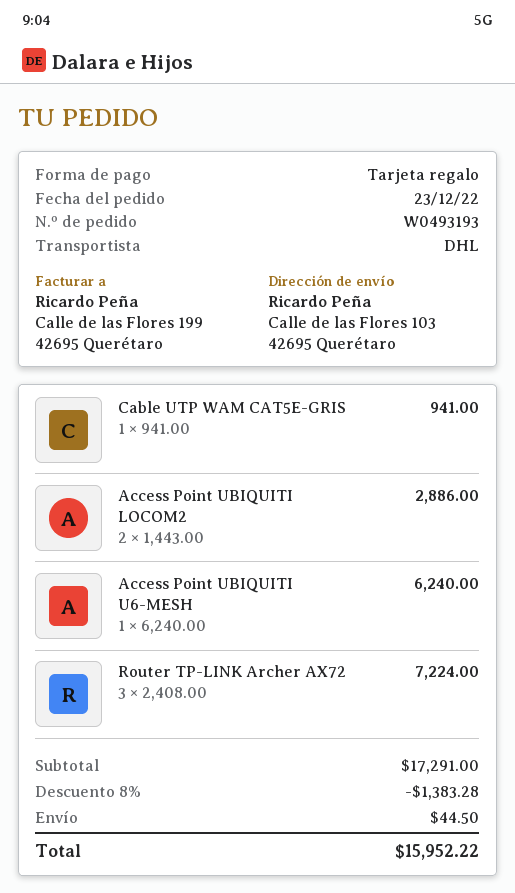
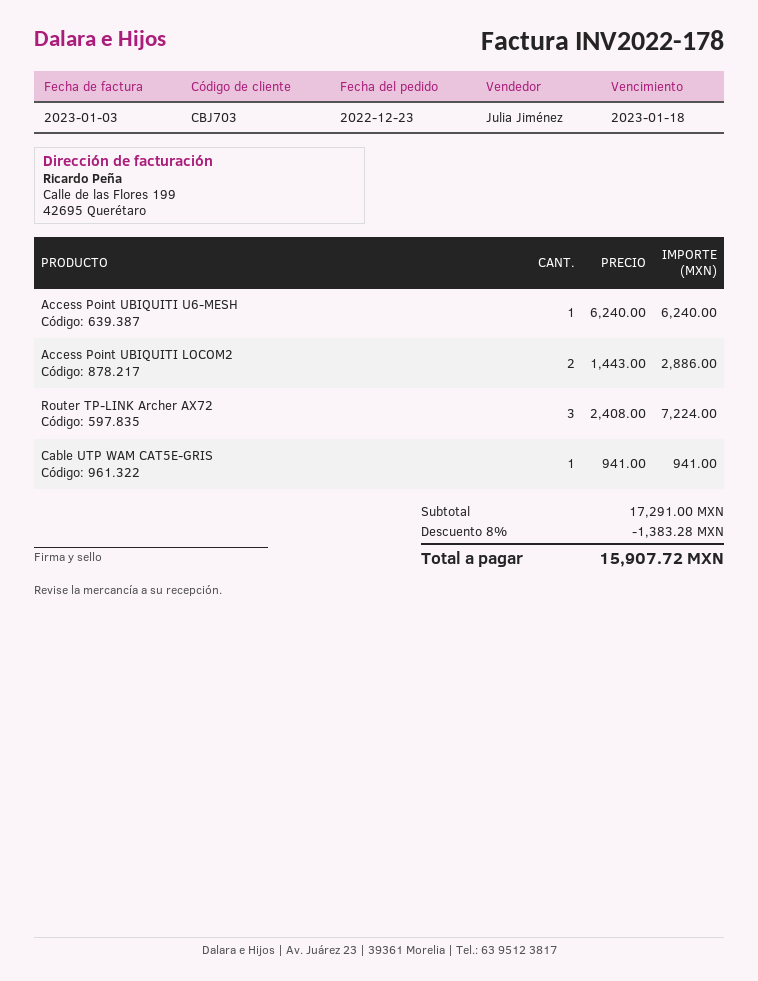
shipping: 44.50 -> none
total: 15952.22 -> 15907.72

